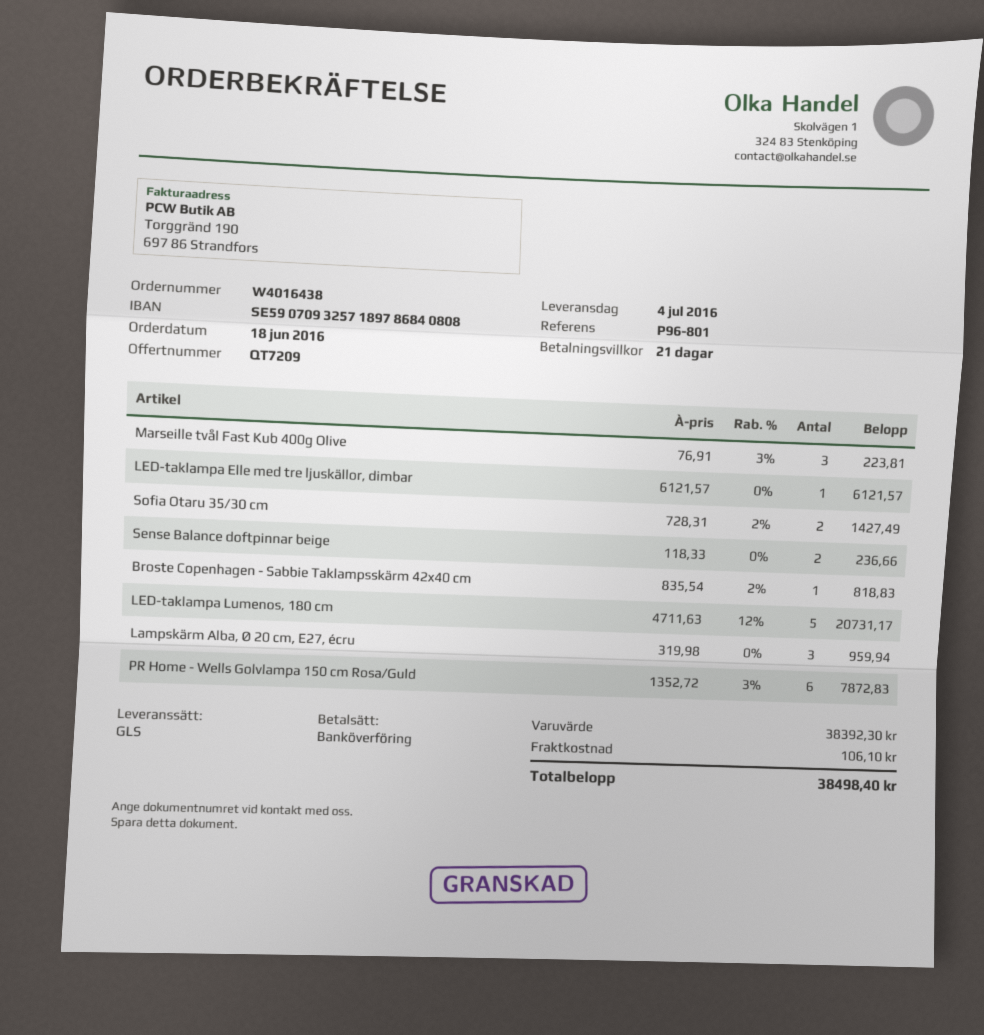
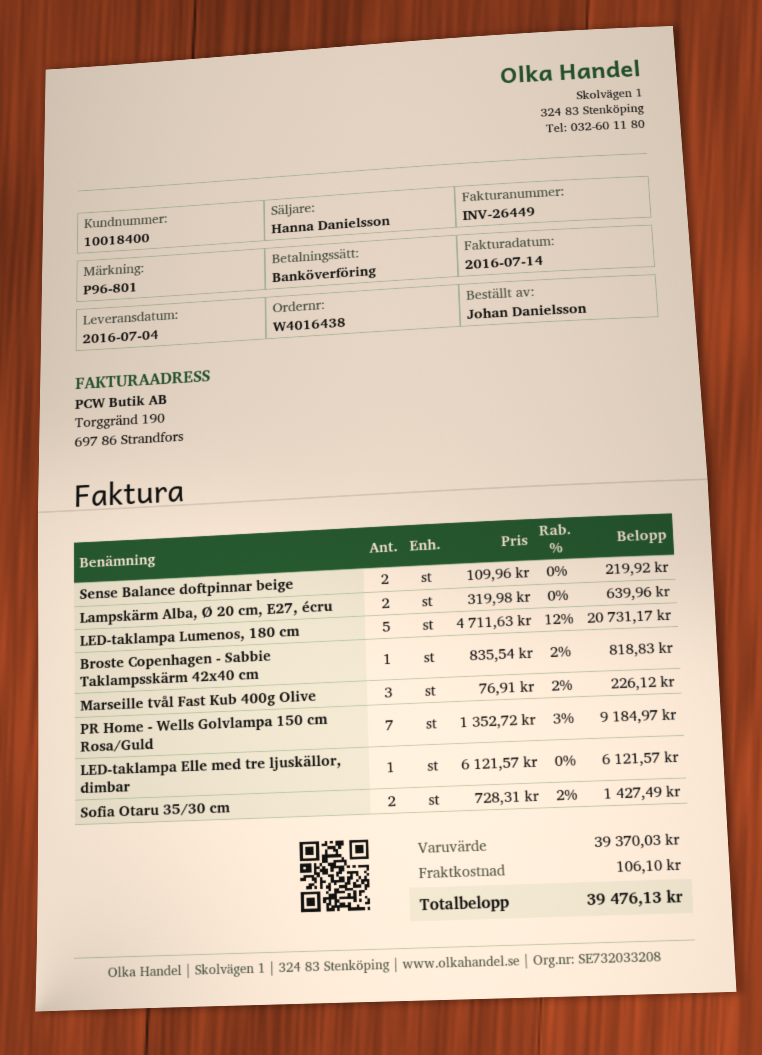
Marseille tvål Fast Kub 400g Olive: 3 x 76.91 - 3% = 223.81 -> 3 x 76.91 - 2% = 226.12
Sense Balance doftpinnar beige: 2 x 118.33 = 236.66 -> 2 x 109.96 = 219.92
Lampskärm Alba, Ø 20 cm, E27, écru: 3 x 319.98 = 959.94 -> 2 x 319.98 = 639.96
PR Home - Wells Golvlampa 150 cm Rosa/Guld: 6 x 1352.72 - 3% = 7872.83 -> 7 x 1352.72 - 3% = 9184.97
subtotal: 38392.30 -> 39370.03
total: 38498.40 -> 39476.13

